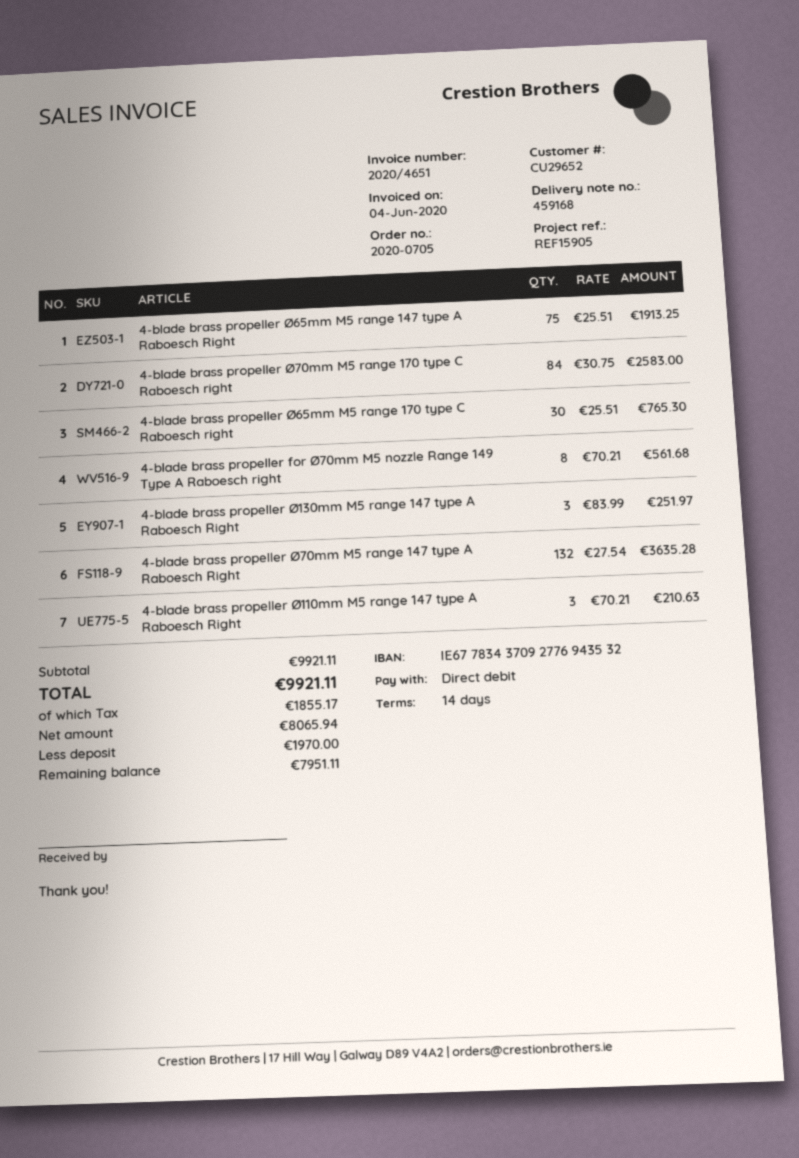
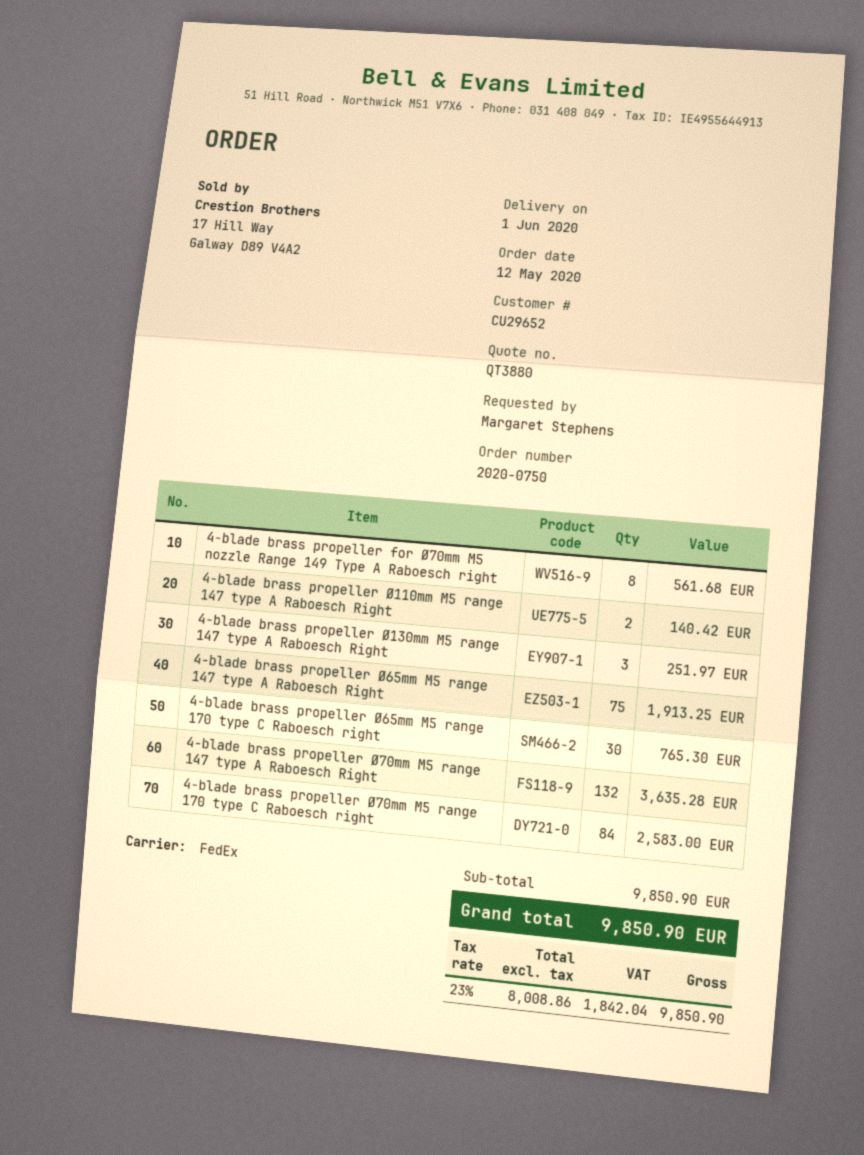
order number: 2020-0705 -> 2020-0750
4-blade brass propeller Ø110mm M5 range 147 type A Raboesch Right: 3 for 210.63 -> 2 for 140.42
subtotal: 9921.11 -> 9850.90
net: 8065.94 -> 8008.86
tax: 1855.17 -> 1842.04
total: 9921.11 -> 9850.90

